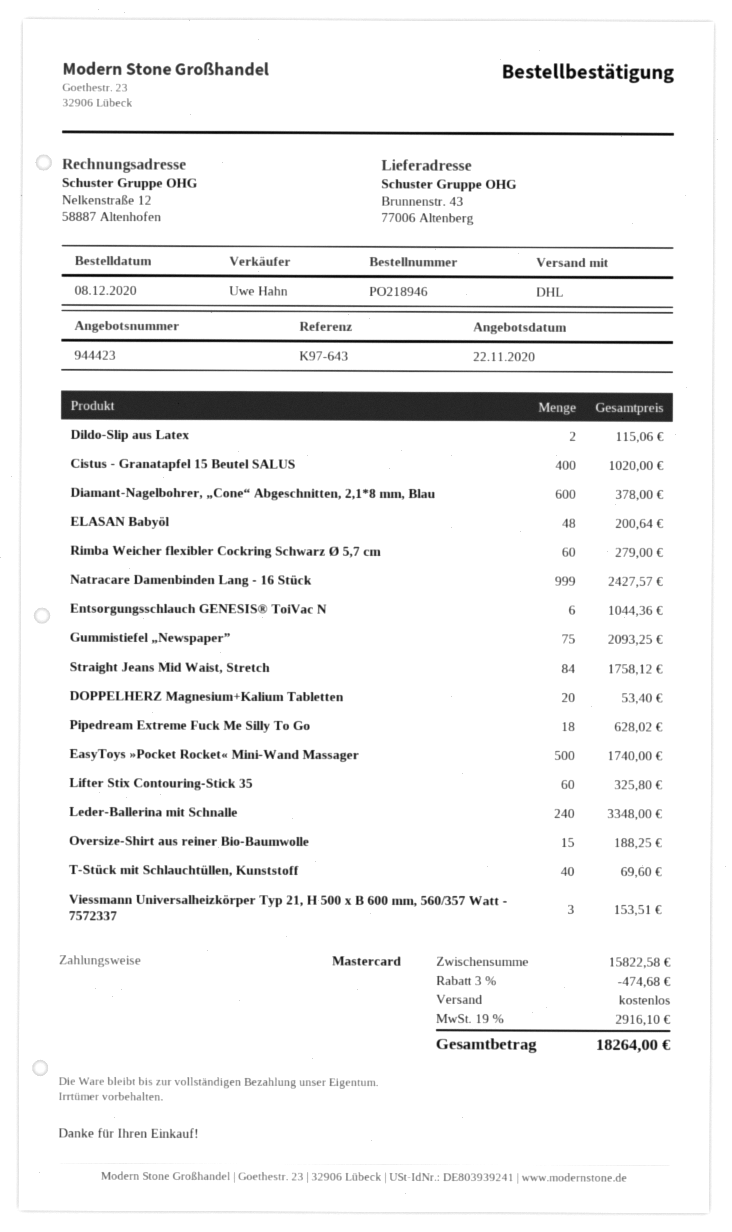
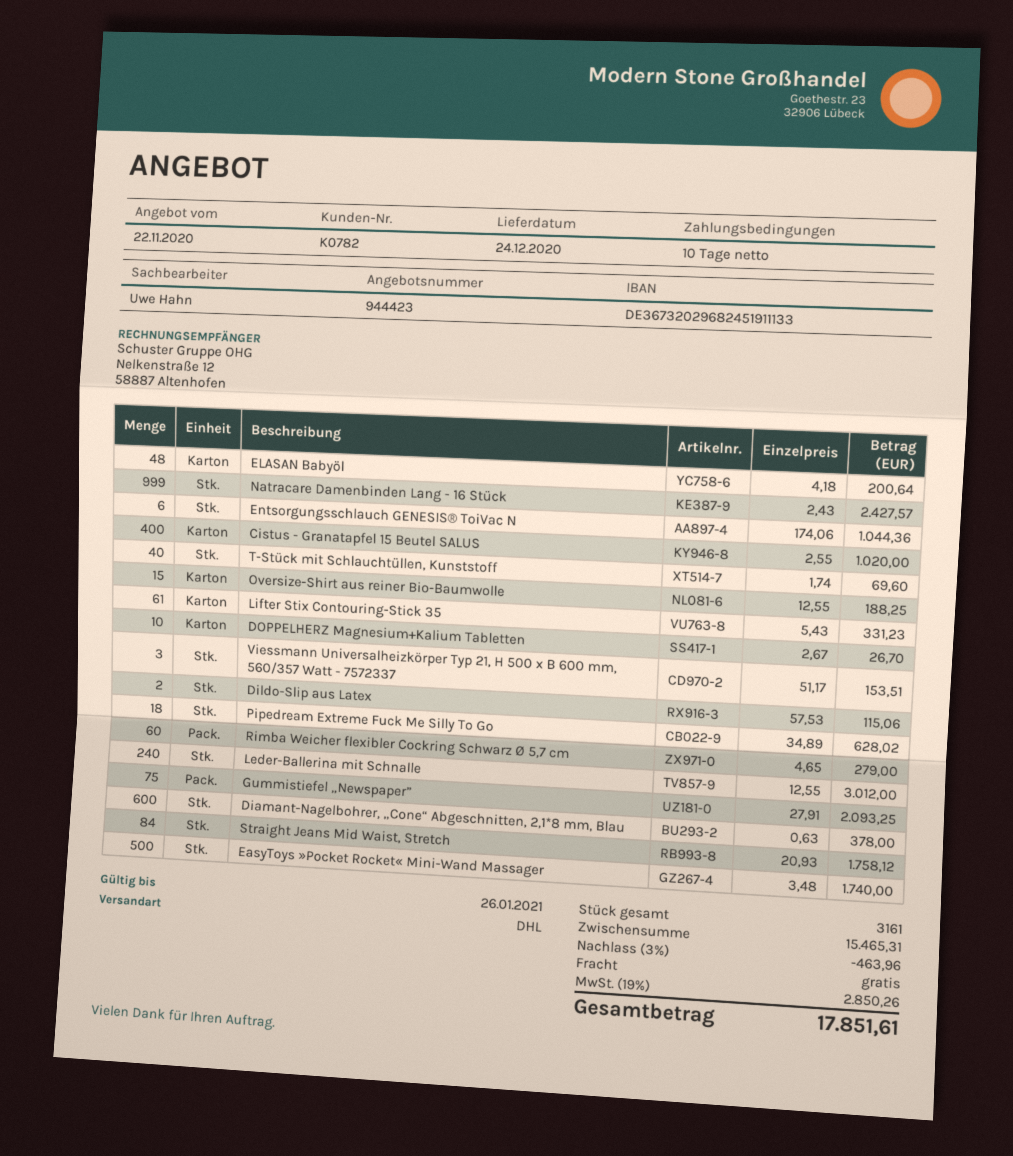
DOPPELHERZ Magnesium+Kalium Tabletten: 20 for 53.40 -> 10 for 26.70
Lifter Stix Contouring-Stick 35: 60 for 325.80 -> 61 for 331.23
Leder-Ballerina mit Schnalle: 240 for 3348.00 -> 240 for 3012.00
subtotal: 15822.58 -> 15465.31
discount: 3% = 474.68 -> 3% = 463.96
tax: 19% = 2916.10 -> 19% = 2850.26
total: 18264.00 -> 17851.61

